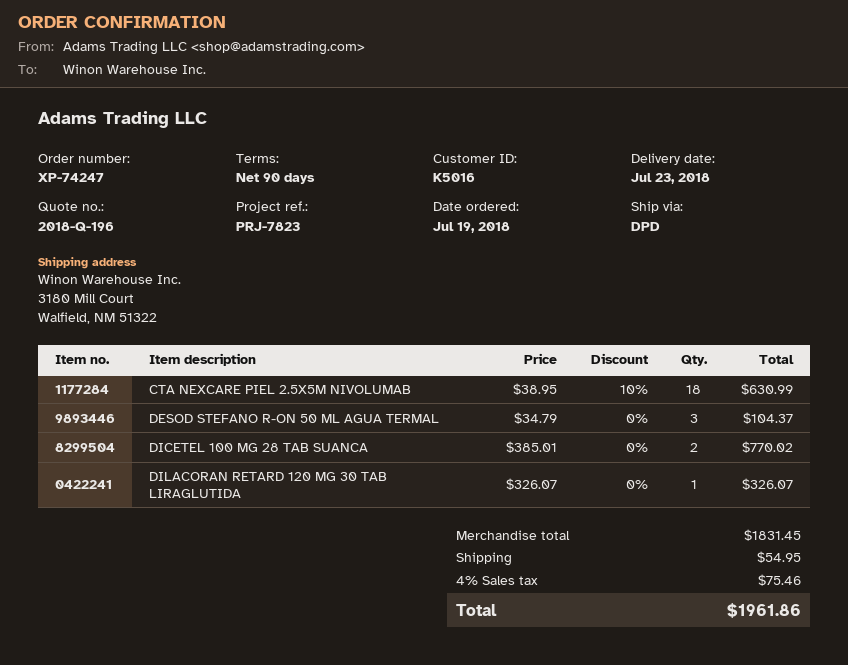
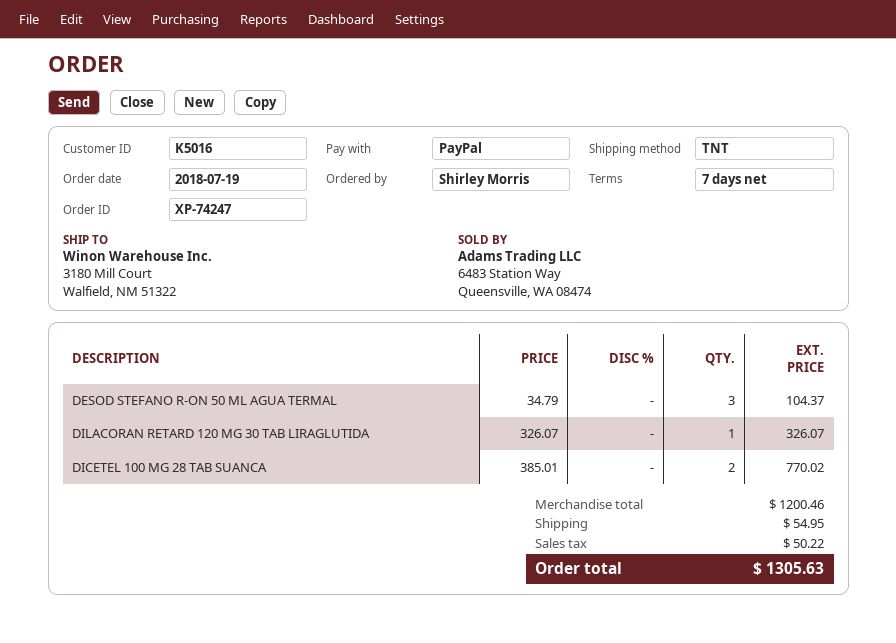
payment terms: 90 days -> 7 days
shipping method: DPD -> TNT
CTA NEXCARE PIEL 2.5X5M NIVOLUMAB: 18 x 38.95 - 10% = 630.99 -> none
subtotal: 1831.45 -> 1200.46
tax: 75.46 -> 50.22
total: 1961.86 -> 1305.63

